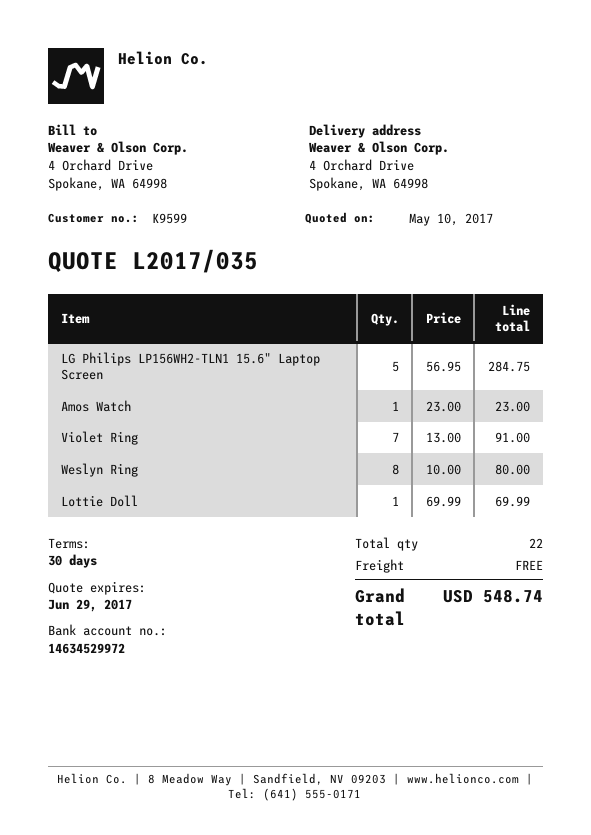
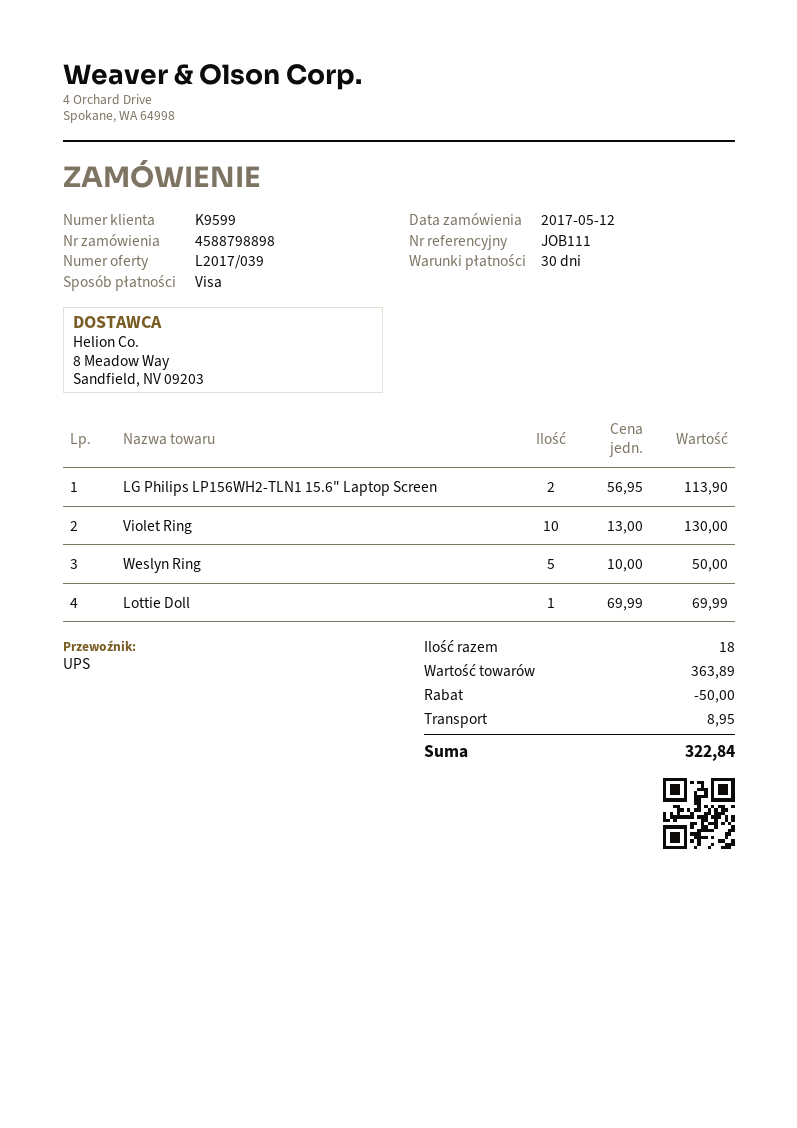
quote number: L2017/035 -> L2017/039
LG Philips LP156WH2-TLN1 15.6" Laptop Screen: 5 x 56.95 = 284.75 -> 2 x 56.95 = 113.90
Amos Watch: 1 x 23.00 = 23.00 -> none
Violet Ring: 7 x 13.00 = 91.00 -> 10 x 13.00 = 130.00
Weslyn Ring: 8 x 10.00 = 80.00 -> 5 x 10.00 = 50.00
total quantity: 22 -> 18
discount: none -> 50.00
shipping: 0.00 -> 8.95
total: 548.74 -> 322.84

